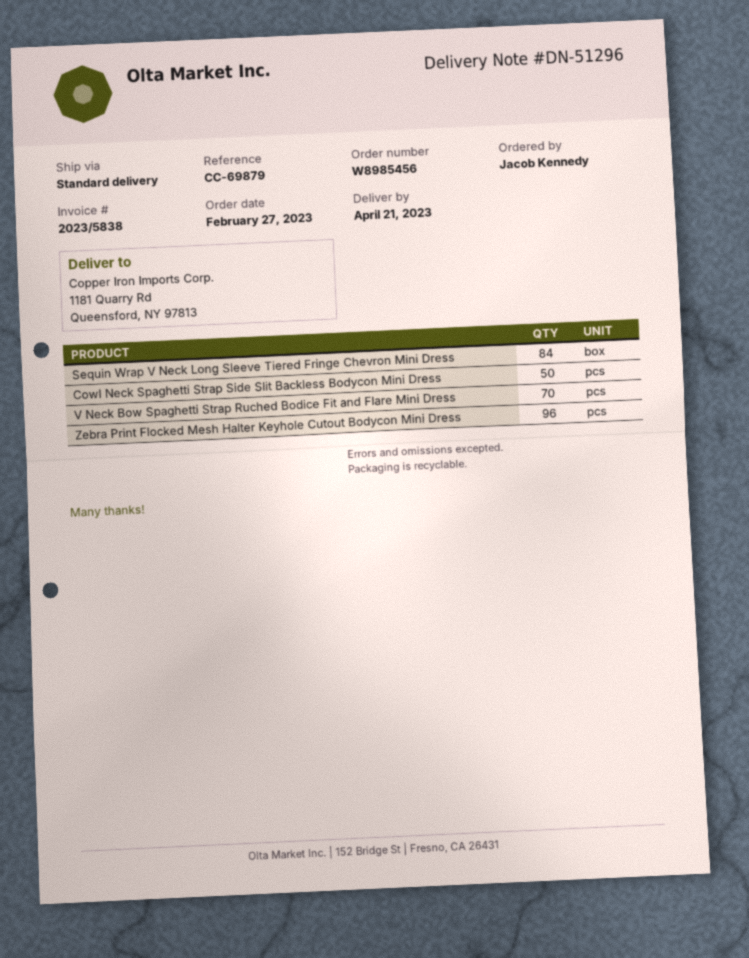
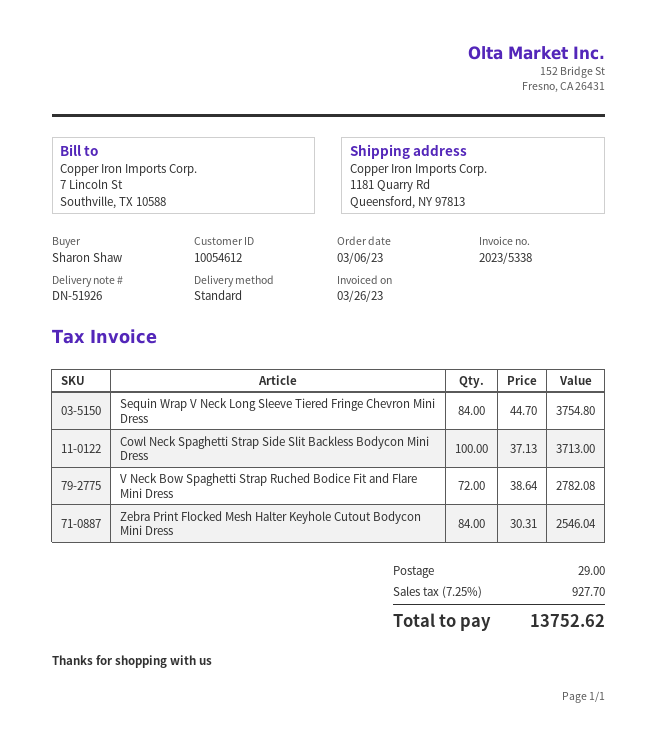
order date: 2023-02-27 -> 2023-03-06
delivery note number: DN-51296 -> DN-51926
invoice number: 2023/5838 -> 2023/5338
ordered by: Jacob Kennedy -> Sharon Shaw
Cowl Neck Spaghetti Strap Side Slit Backless Bodycon Mini Dress: 50 -> 100
V Neck Bow Spaghetti Strap Ruched Bodice Fit and Flare Mini Dress: 70 -> 72
Zebra Print Flocked Mesh Halter Keyhole Cutout Bodycon Mini Dress: 96 -> 84

